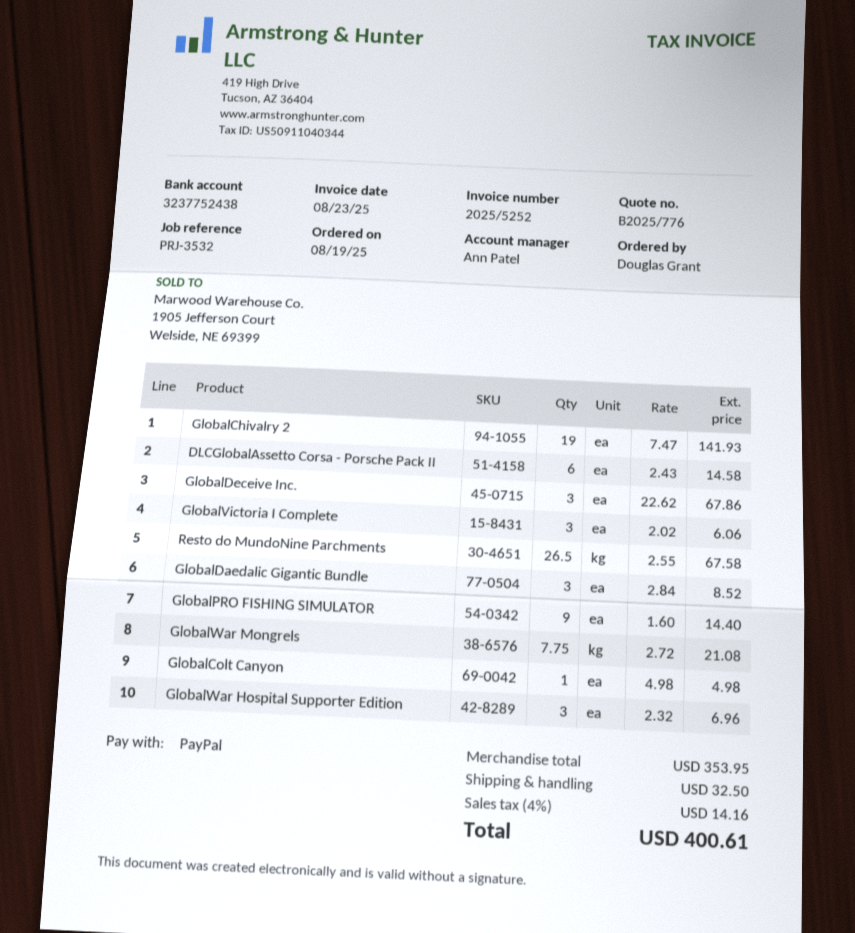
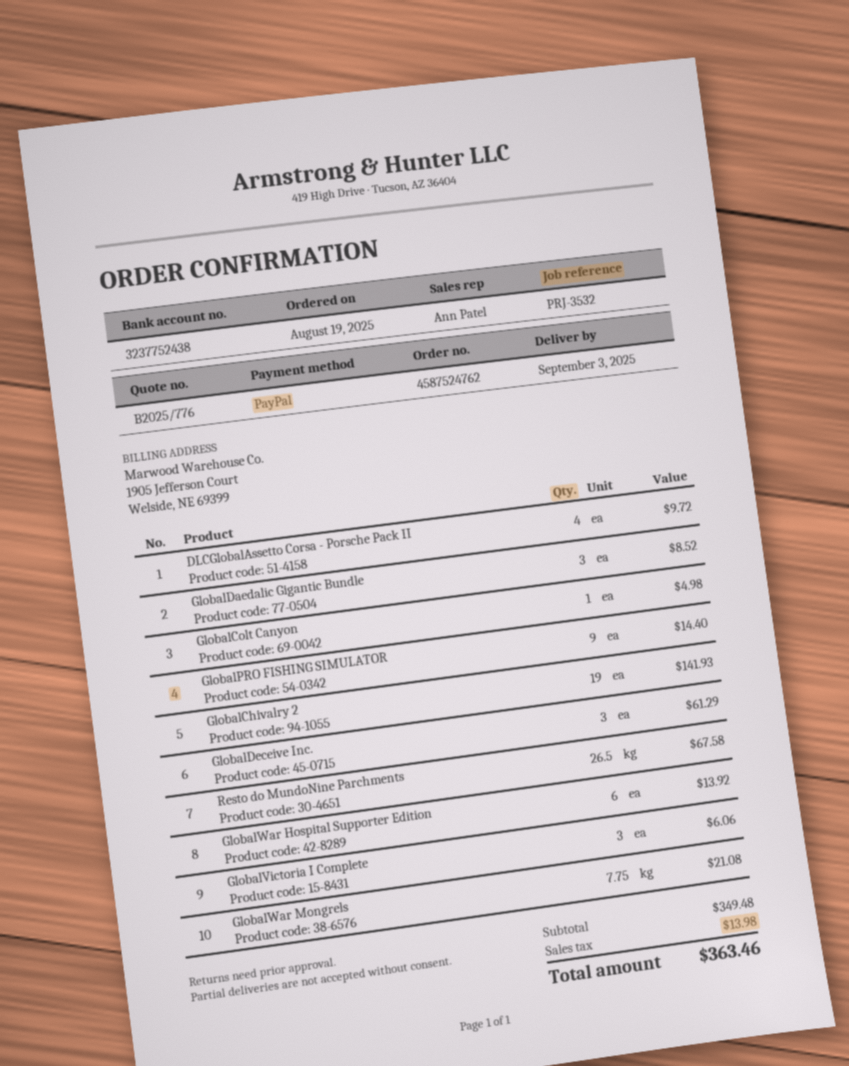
DLCGlobalAssetto Corsa - Porsche Pack II: 6 for 14.58 -> 4 for 9.72
GlobalDeceive Inc.: 3 for 67.86 -> 3 for 61.29
GlobalWar Hospital Supporter Edition: 3 for 6.96 -> 6 for 13.92
subtotal: 353.95 -> 349.48
shipping: 32.50 -> none
tax: 14.16 -> 13.98
total: 400.61 -> 363.46

